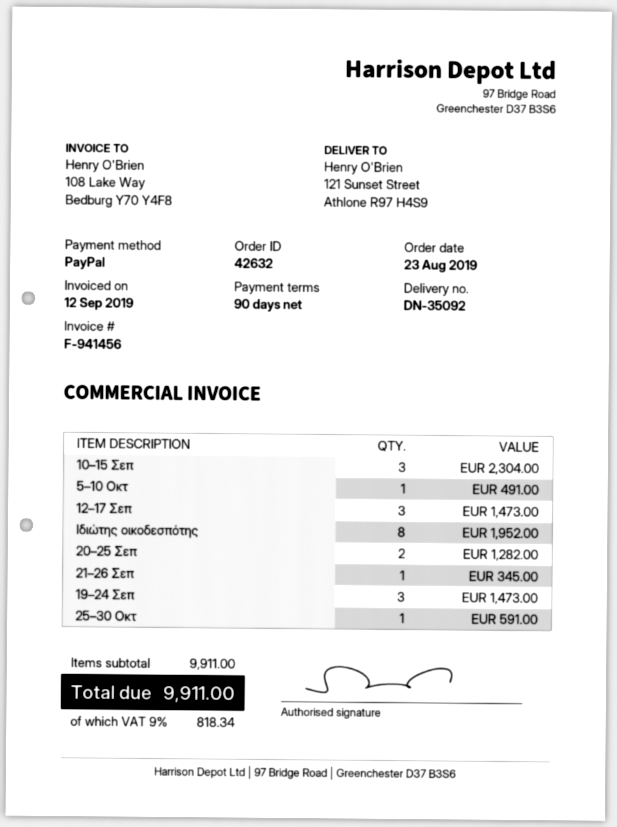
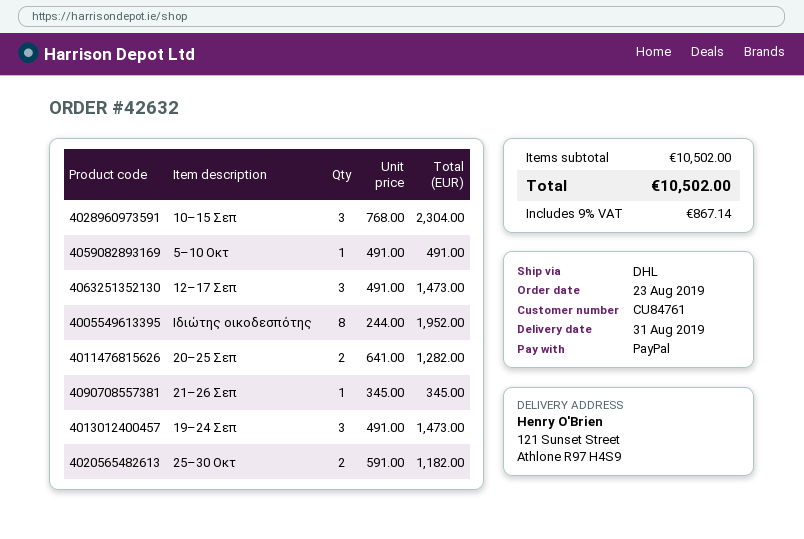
25–30 Οκτ: 1 for 591.00 -> 2 for 1182.00
subtotal: 9911.00 -> 10502.00
tax: 9% = 818.34 -> 9% = 867.14
total: 9911.00 -> 10502.00

